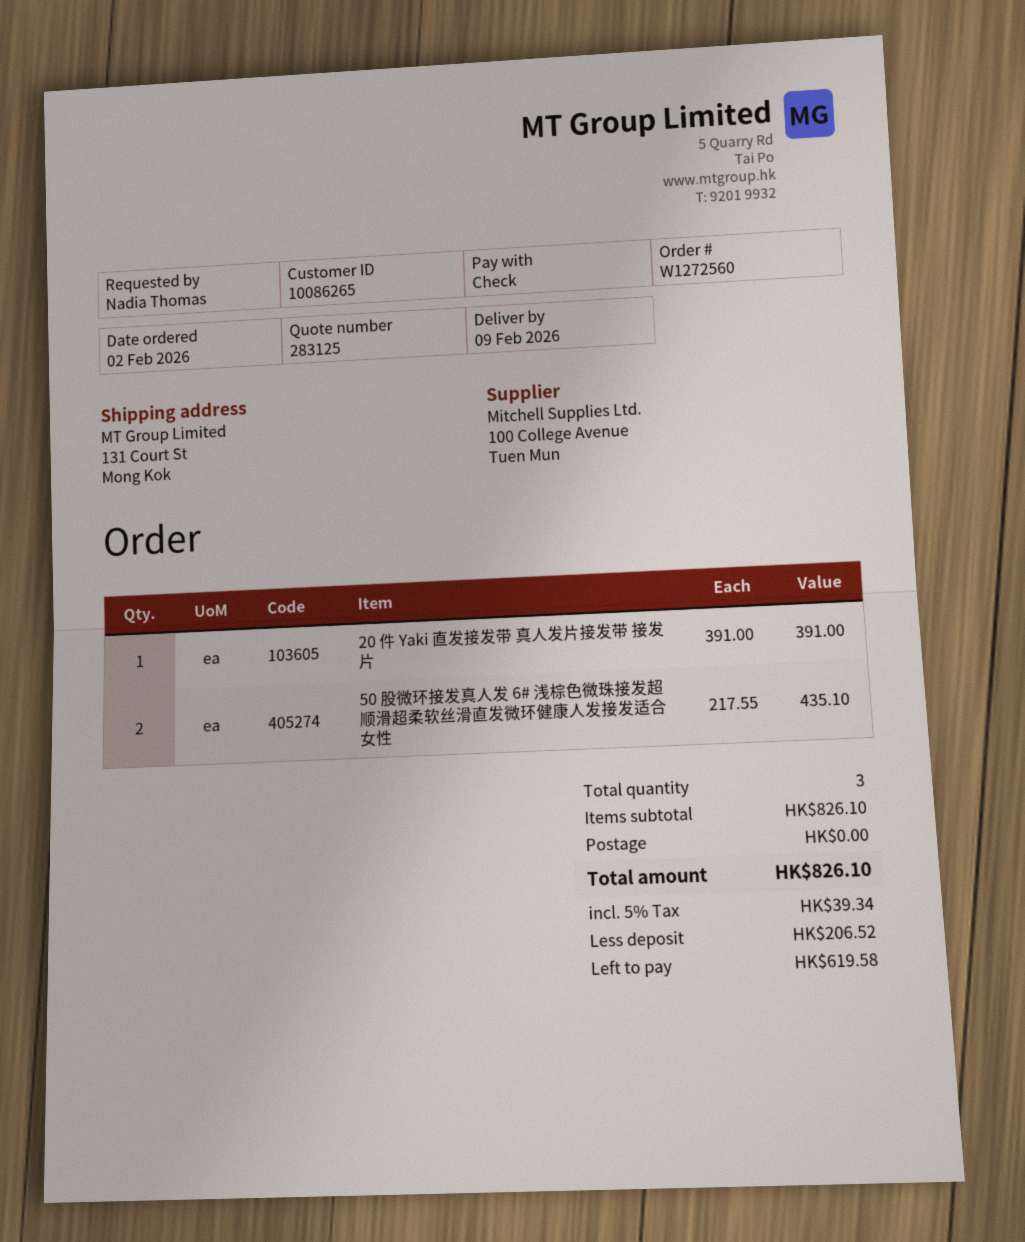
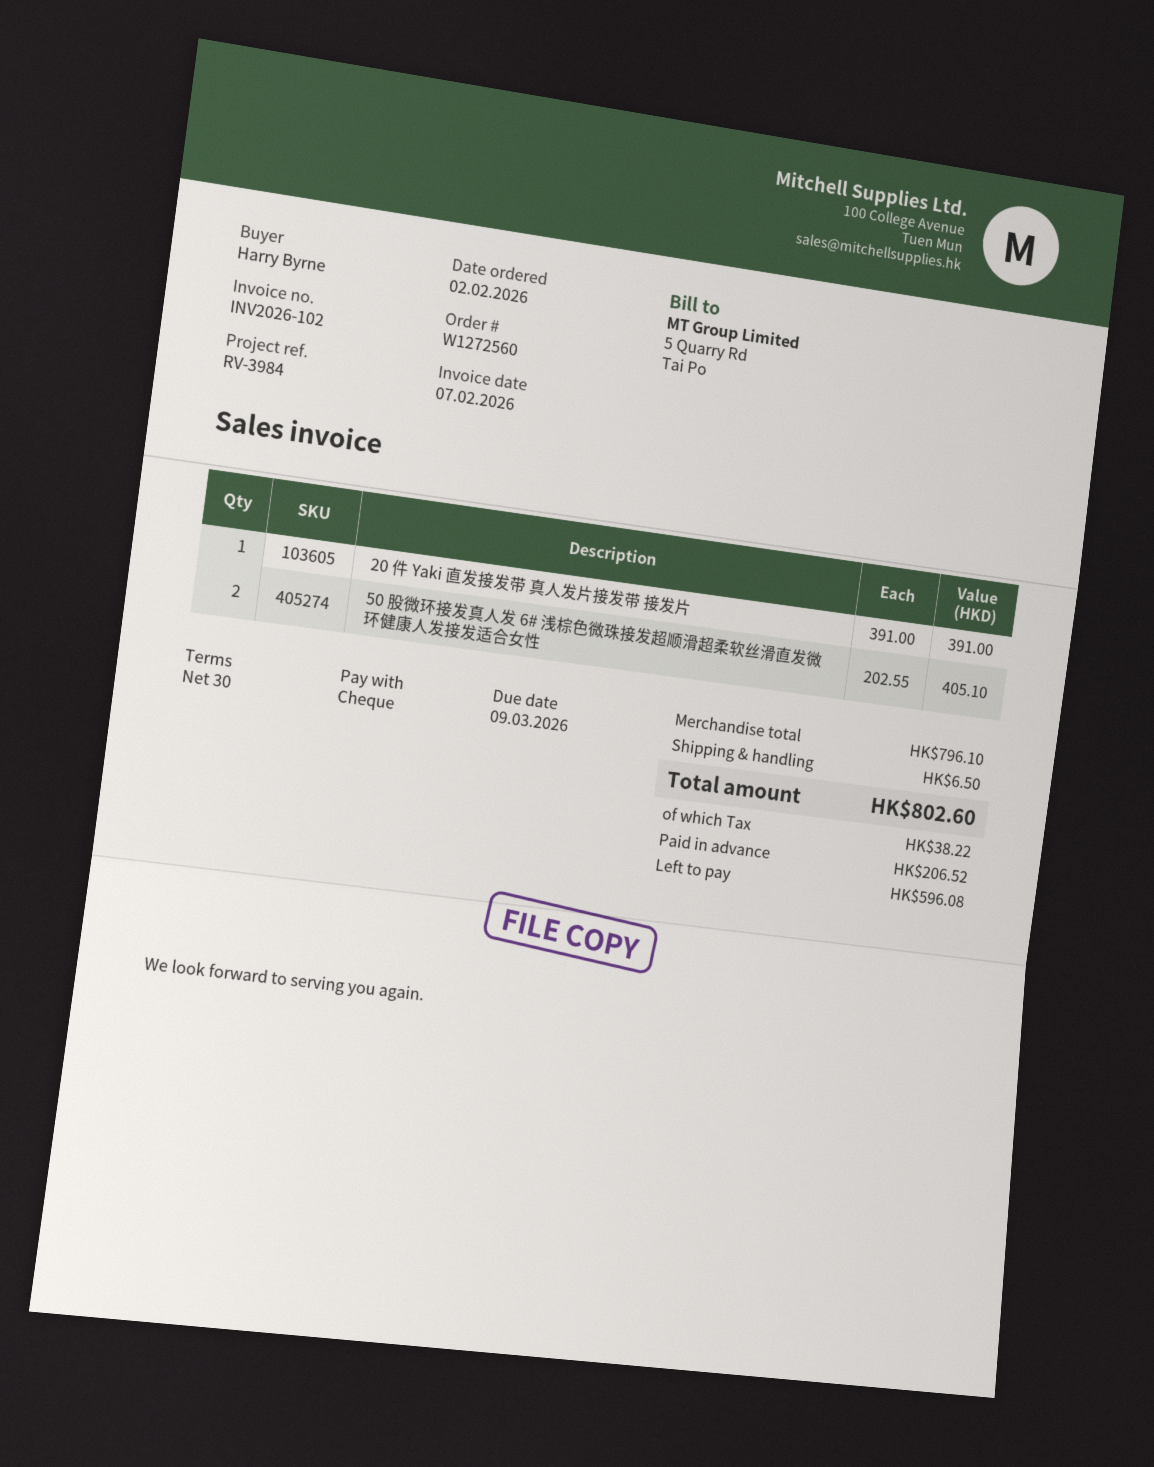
ordered by: Nadia Thomas -> Harry Byrne
50 股微环接发真人发 6# 浅棕色微珠接发超顺滑超柔软丝滑直发微环健康人发接发适合女性: 2 x 217.55 = 435.10 -> 2 x 202.55 = 405.10
subtotal: 826.10 -> 796.10
shipping: 0.00 -> 6.50
tax: 39.34 -> 38.22
total: 826.10 -> 802.60
balance: 619.58 -> 596.08

